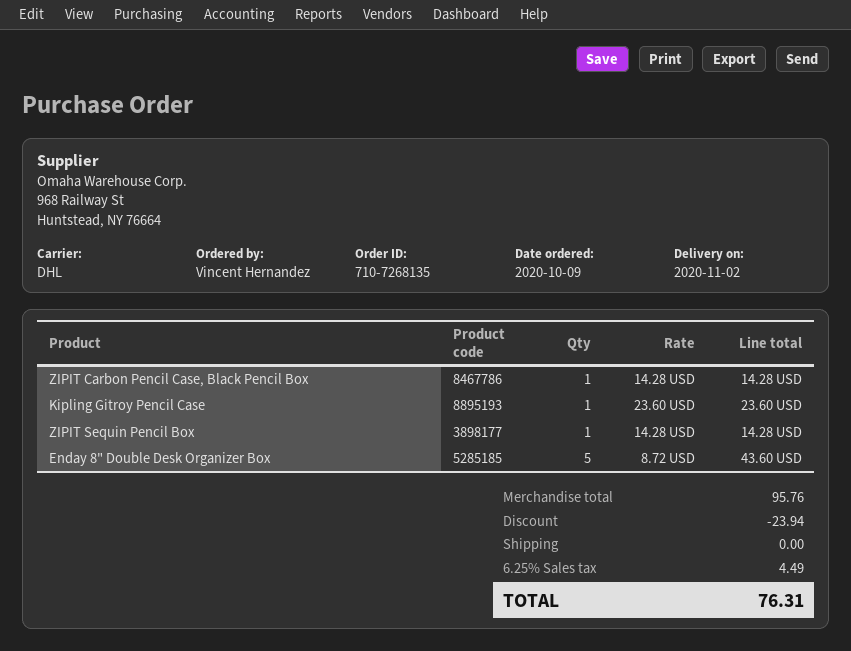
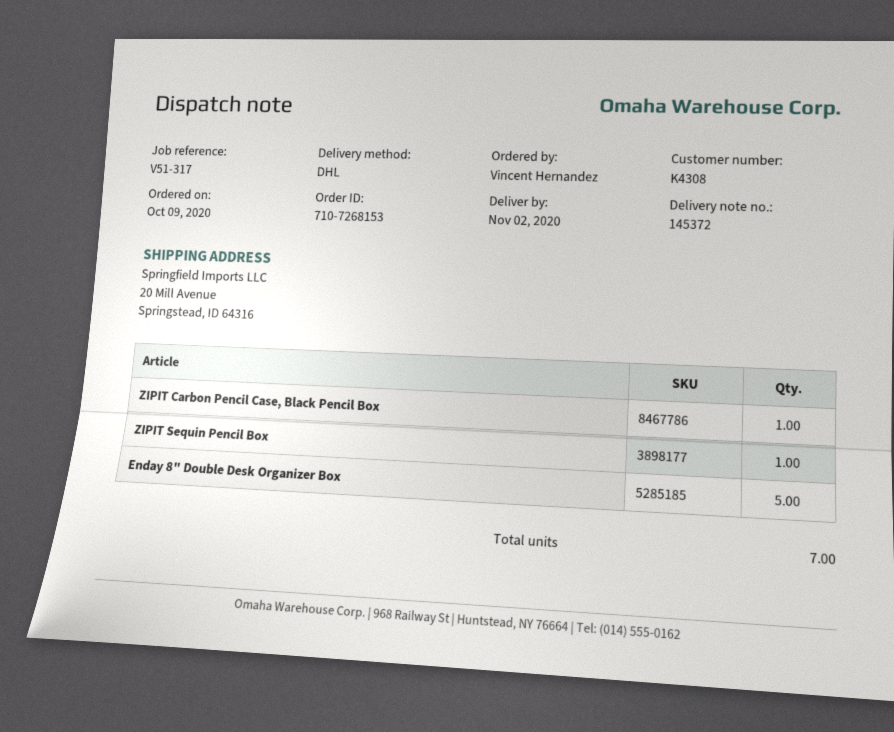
order number: 710-7268135 -> 710-7268153
Kipling Gitroy Pencil Case: 1 -> none

